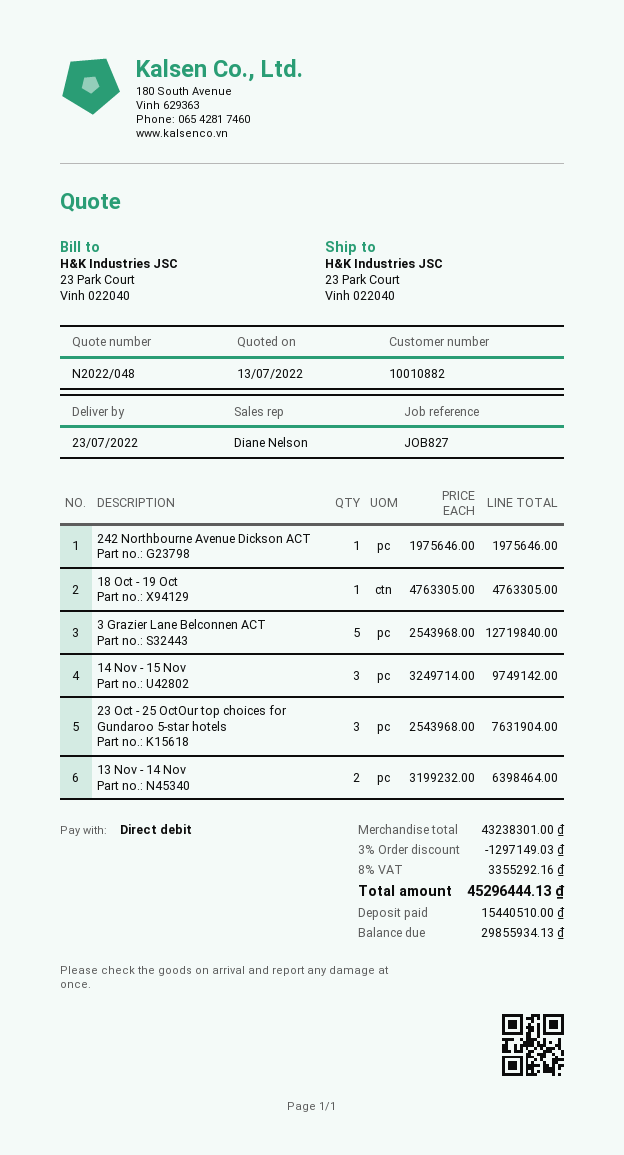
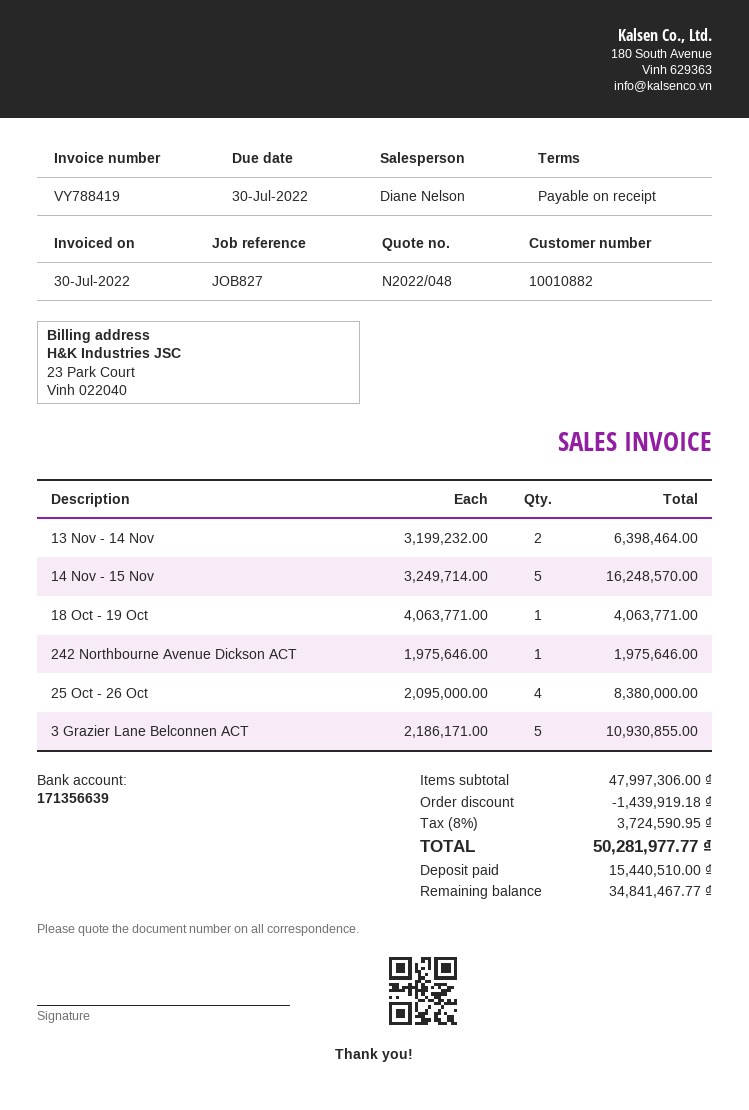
18 Oct - 19 Oct: 1 x 4763305.00 = 4763305.00 -> 1 x 4063771.00 = 4063771.00
3 Grazier Lane Belconnen ACT: 5 x 2543968.00 = 12719840.00 -> 5 x 2186171.00 = 10930855.00
14 Nov - 15 Nov: 3 x 3249714.00 = 9749142.00 -> 5 x 3249714.00 = 16248570.00
23 Oct - 25 OctOur top choices for Gundaroo 5-star hotels: 3 x 2543968.00 = 7631904.00 -> none
25 Oct - 26 Oct: none -> 4 x 2095000.00 = 8380000.00
subtotal: 43238301.00 -> 47997306.00
discount: 1297149.03 -> 1439919.18
tax: 8% = 3355292.16 -> 8% = 3724590.95
total: 45296444.13 -> 50281977.77
balance: 29855934.13 -> 34841467.77

